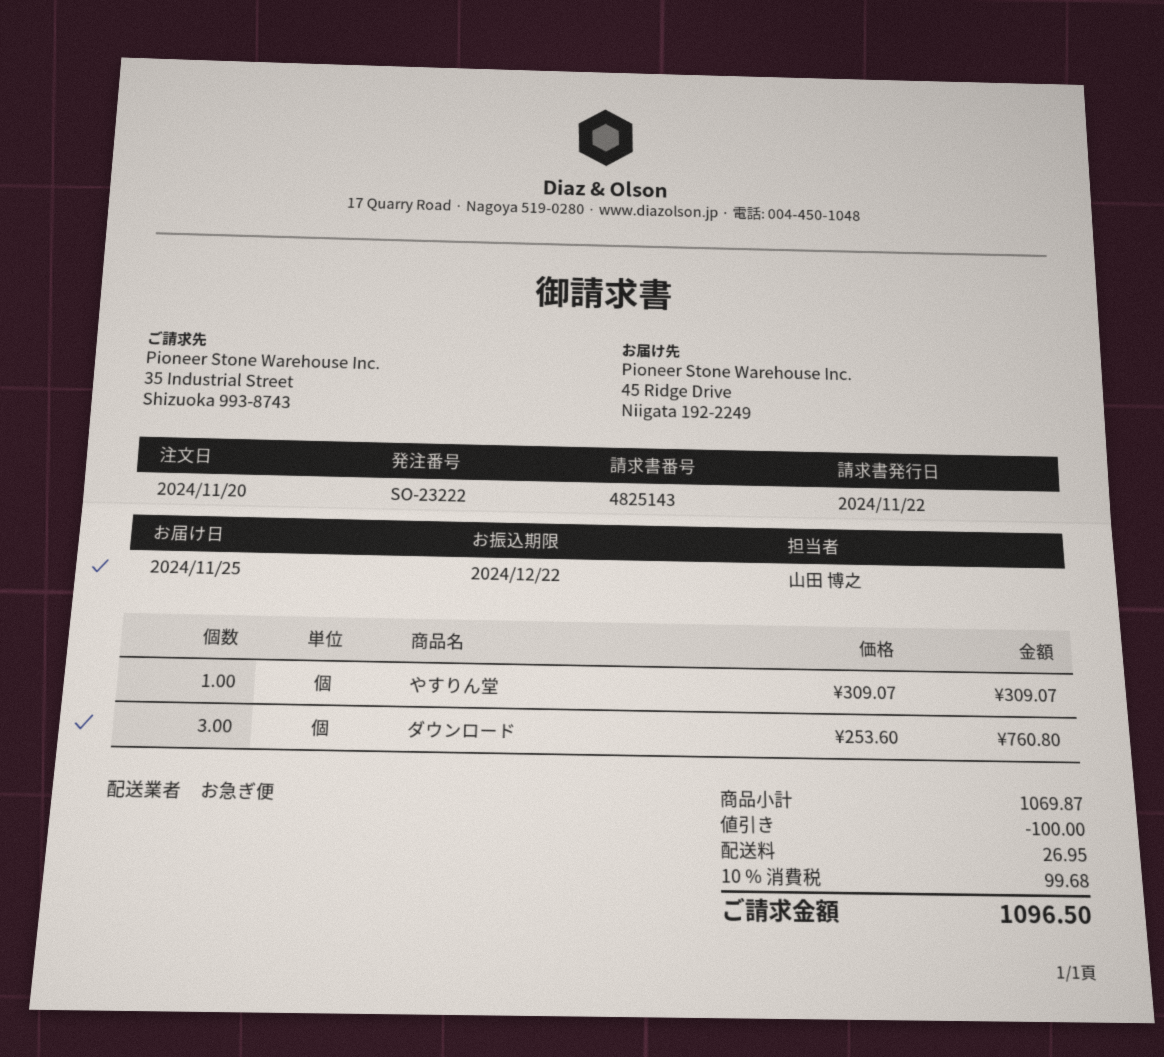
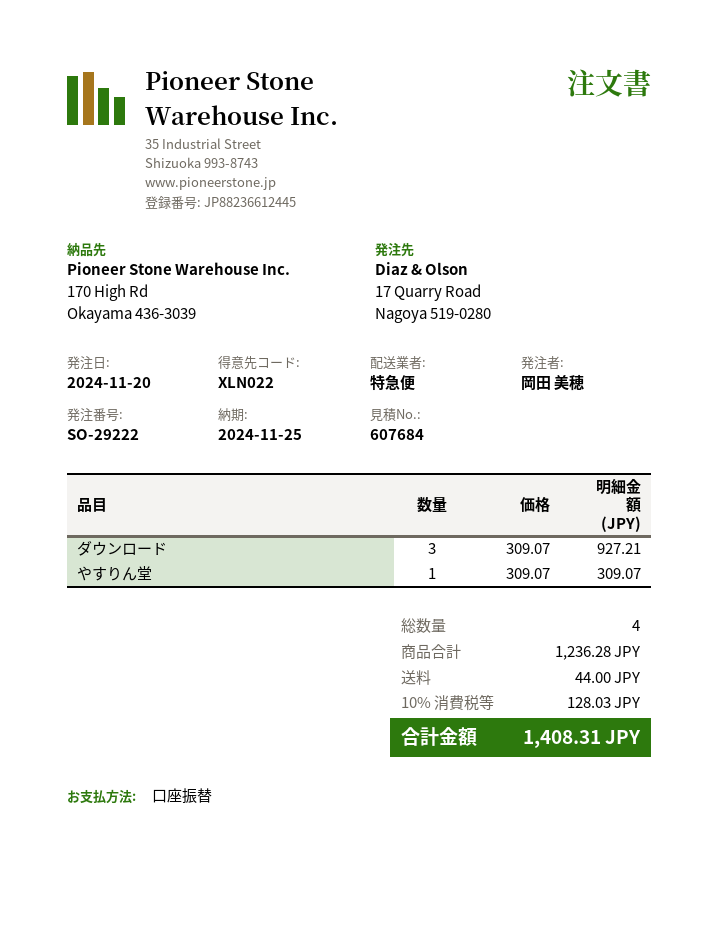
order number: SO-23222 -> SO-29222
ship to: 45 Ridge Drive, Niigata 192-2249 -> 170 High Rd, Okayama 436-3039
ダウンロード: 3 x 253.60 = 760.80 -> 3 x 309.07 = 927.21
subtotal: 1069.87 -> 1236.28
discount: 100.00 -> none
shipping: 26.95 -> 44.00
tax: 10% = 99.68 -> 10% = 128.03
total: 1096.50 -> 1408.31

